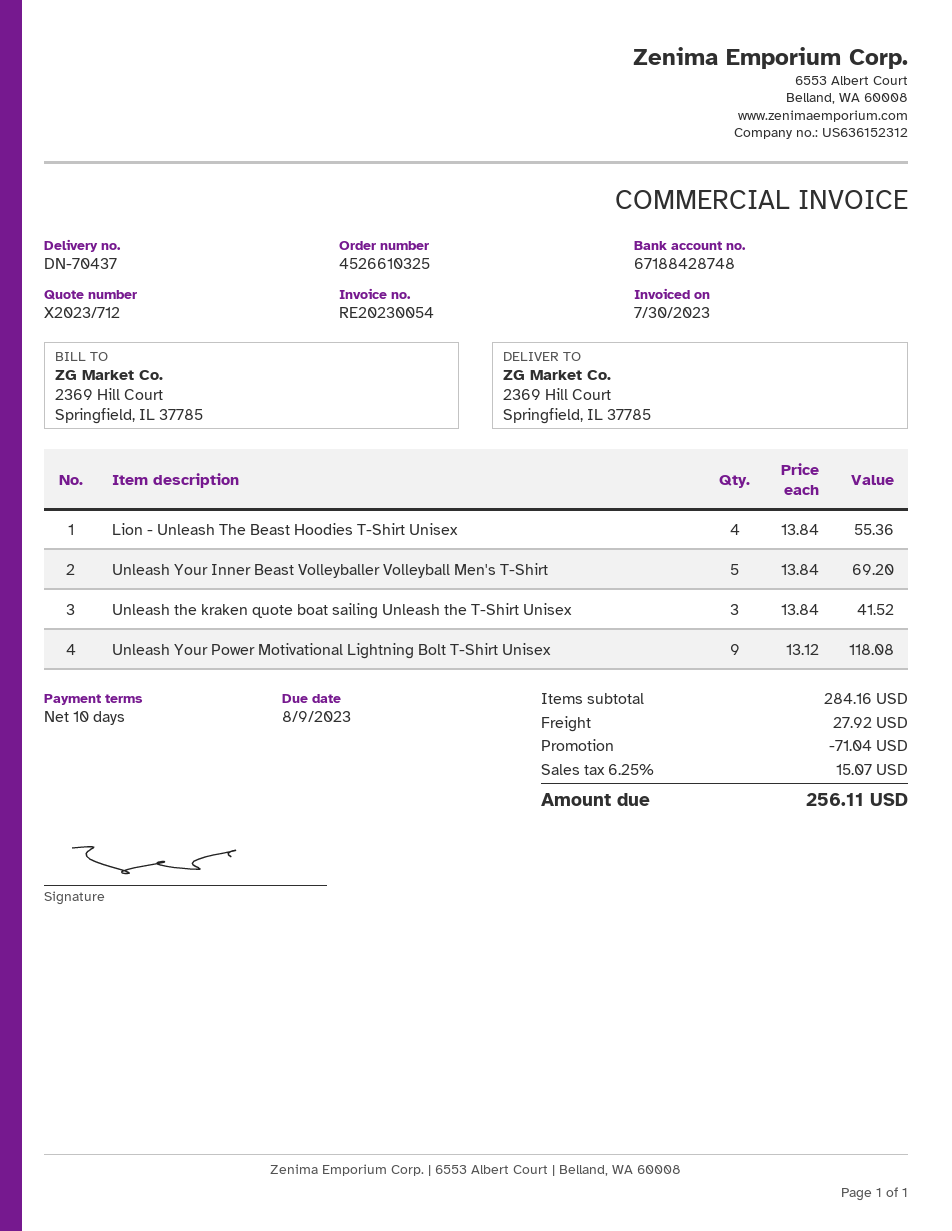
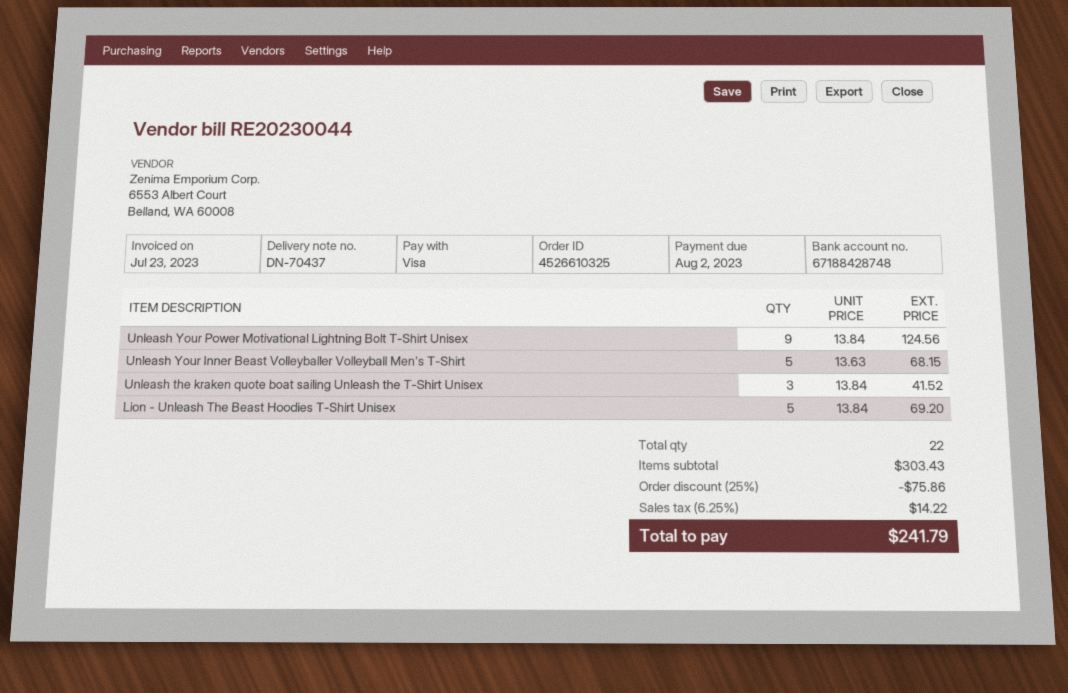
invoice number: RE20230054 -> RE20230044
invoice date: 2023-07-30 -> 2023-07-23
due date: 2023-08-09 -> 2023-08-02
Lion - Unleash The Beast Hoodies T-Shirt Unisex: 4 x 13.84 = 55.36 -> 5 x 13.84 = 69.20
Unleash Your Inner Beast Volleyballer Volleyball Men's T-Shirt: 5 x 13.84 = 69.20 -> 5 x 13.63 = 68.15
Unleash Your Power Motivational Lightning Bolt T-Shirt Unisex: 9 x 13.12 = 118.08 -> 9 x 13.84 = 124.56
subtotal: 284.16 -> 303.43
discount: 71.04 -> 75.86
shipping: 27.92 -> none
tax: 6.25% = 15.07 -> 6.25% = 14.22
total: 256.11 -> 241.79

